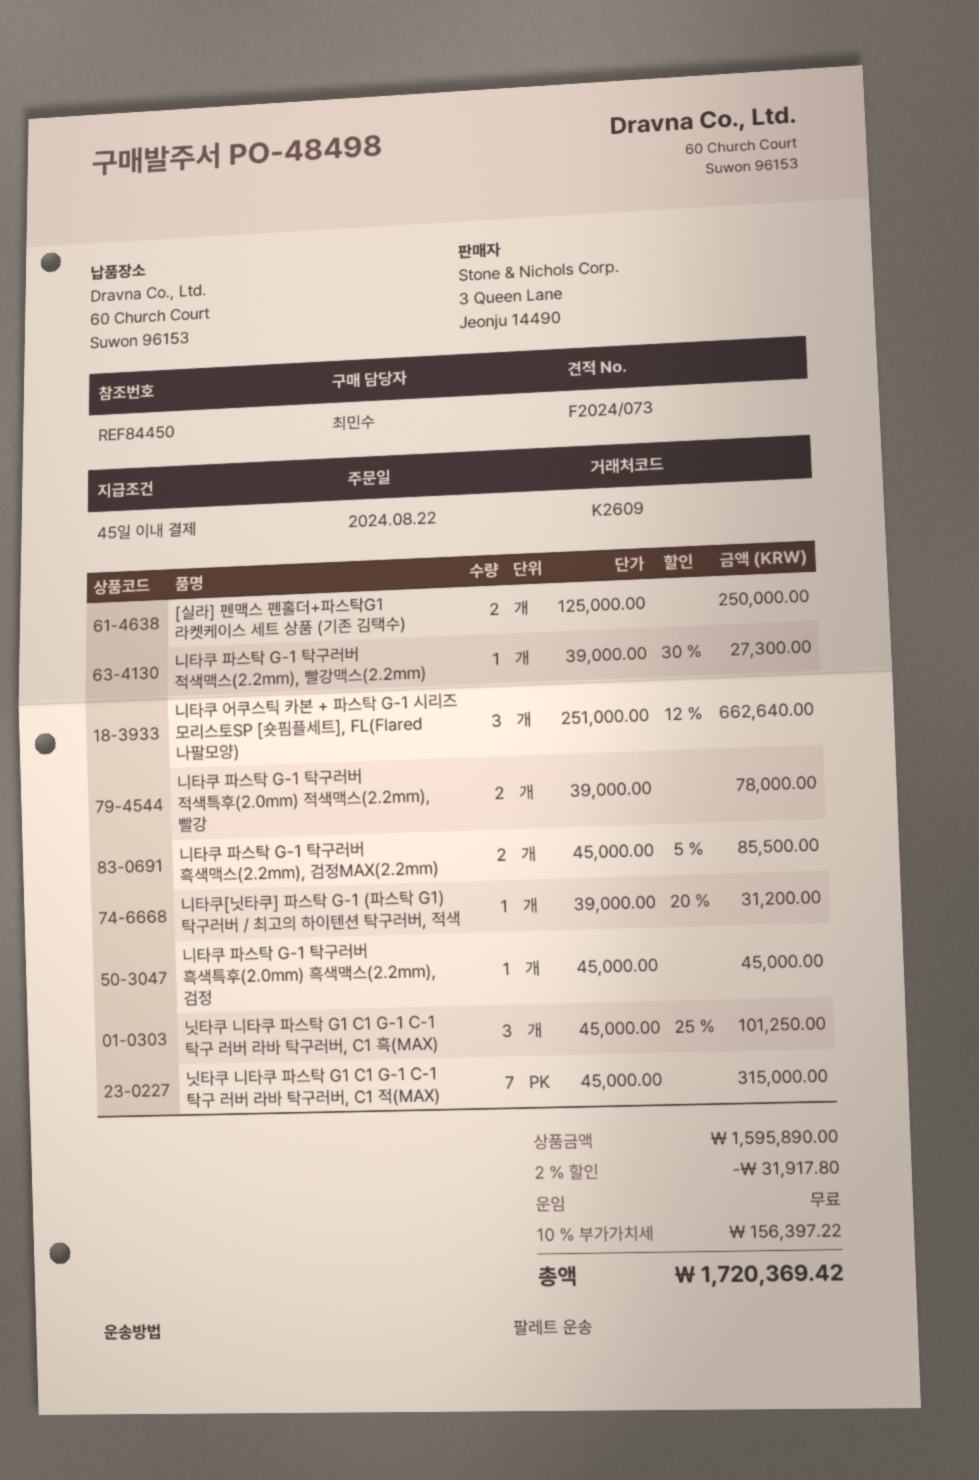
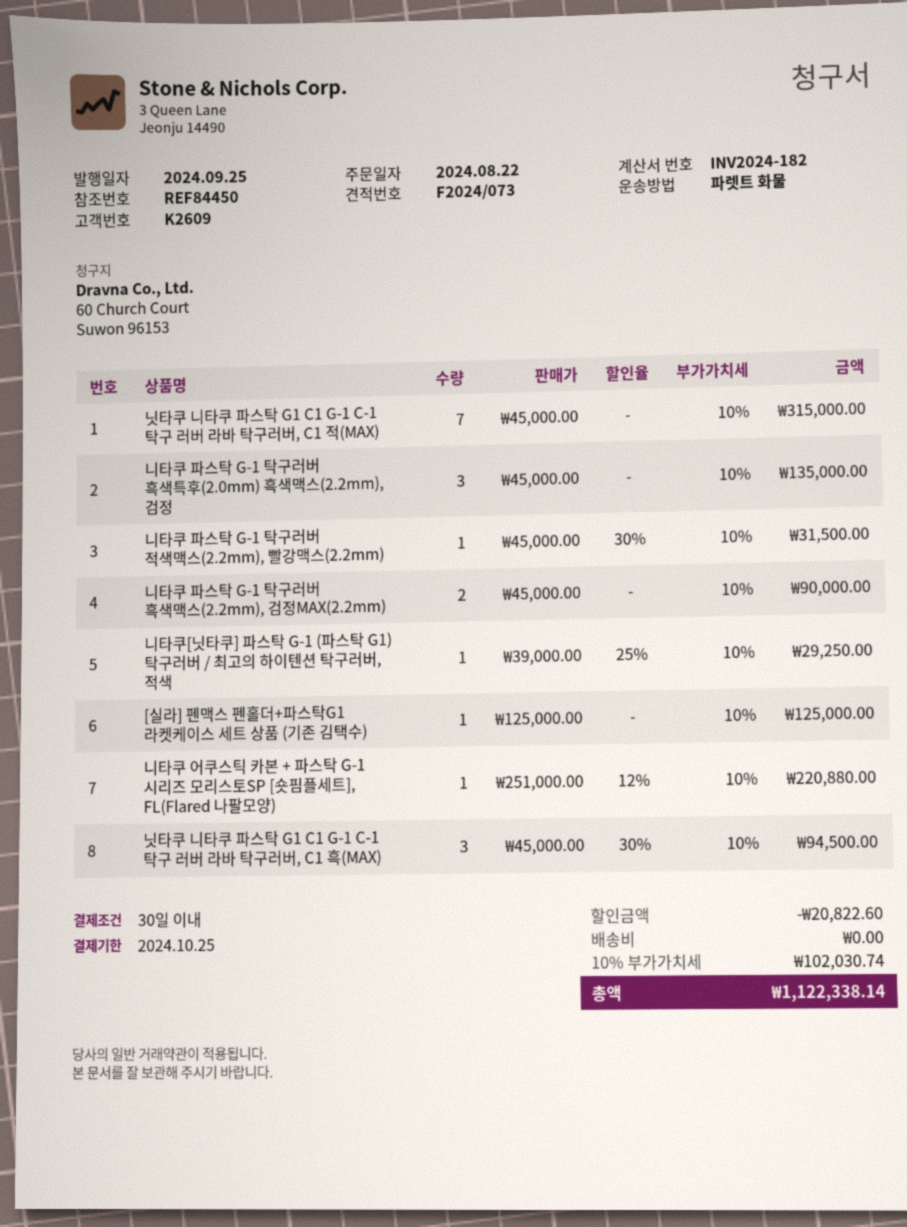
payment terms: 45 days -> 30 days
[실라] 펜맥스 펜홀더+파스탁G1 라켓케이스 세트 상품 (기존 김택수): 2 x 125000.00 = 250000.00 -> 1 x 125000.00 = 125000.00
니타쿠 파스탁 G-1 탁구러버 적색맥스(2.2mm), 빨강맥스(2.2mm): 1 x 39000.00 - 30% = 27300.00 -> 1 x 45000.00 - 30% = 31500.00
니타쿠 어쿠스틱 카본 + 파스탁 G-1 시리즈 모리스토SP [숏핌플세트], FL(Flared 나팔모양): 3 x 251000.00 - 12% = 662640.00 -> 1 x 251000.00 - 12% = 220880.00
니타쿠 파스탁 G-1 탁구러버 적색특후(2.0mm) 적색맥스(2.2mm), 빨강: 2 x 39000.00 = 78000.00 -> none
니타쿠 파스탁 G-1 탁구러버 흑색맥스(2.2mm), 검정MAX(2.2mm): 2 x 45000.00 - 5% = 85500.00 -> 2 x 45000.00 = 90000.00
니타쿠[닛타쿠] 파스탁 G-1 (파스탁 G1) 탁구러버 / 최고의 하이텐션 탁구러버, 적색: 1 x 39000.00 - 20% = 31200.00 -> 1 x 39000.00 - 25% = 29250.00
니타쿠 파스탁 G-1 탁구러버 흑색특후(2.0mm) 흑색맥스(2.2mm), 검정: 1 x 45000.00 = 45000.00 -> 3 x 45000.00 = 135000.00
닛타쿠 니타쿠 파스탁 G1 C1 G-1 C-1 탁구 러버 라바 탁구러버, C1 흑(MAX): 3 x 45000.00 - 25% = 101250.00 -> 3 x 45000.00 - 30% = 94500.00
discount: 31917.80 -> 20822.60
tax: 10% = 156397.22 -> 10% = 102030.74
total: 1720369.42 -> 1122338.14

